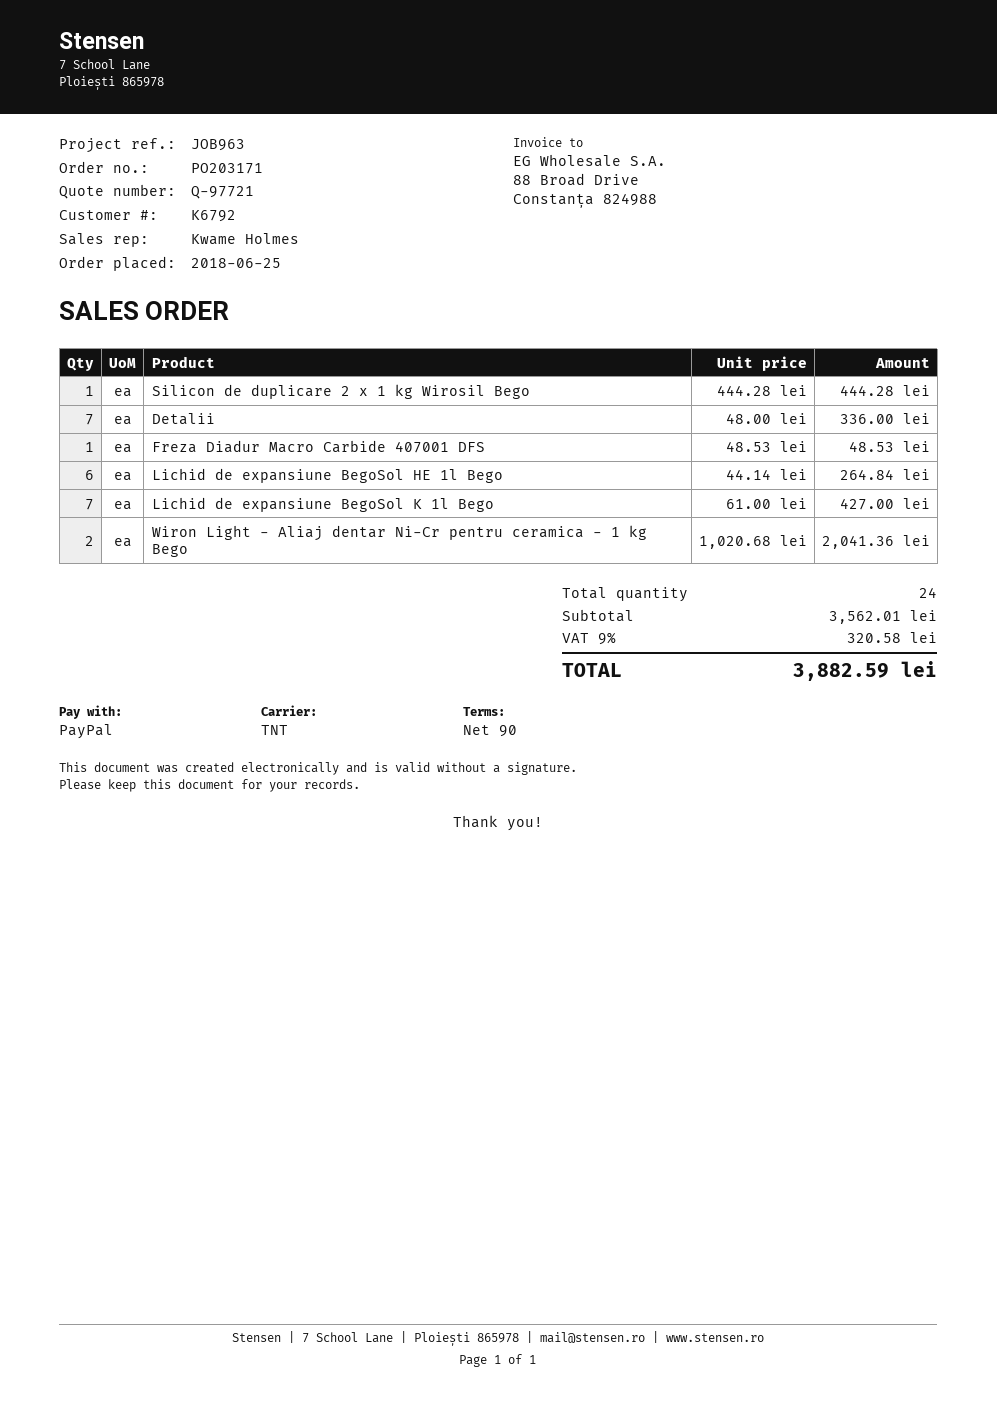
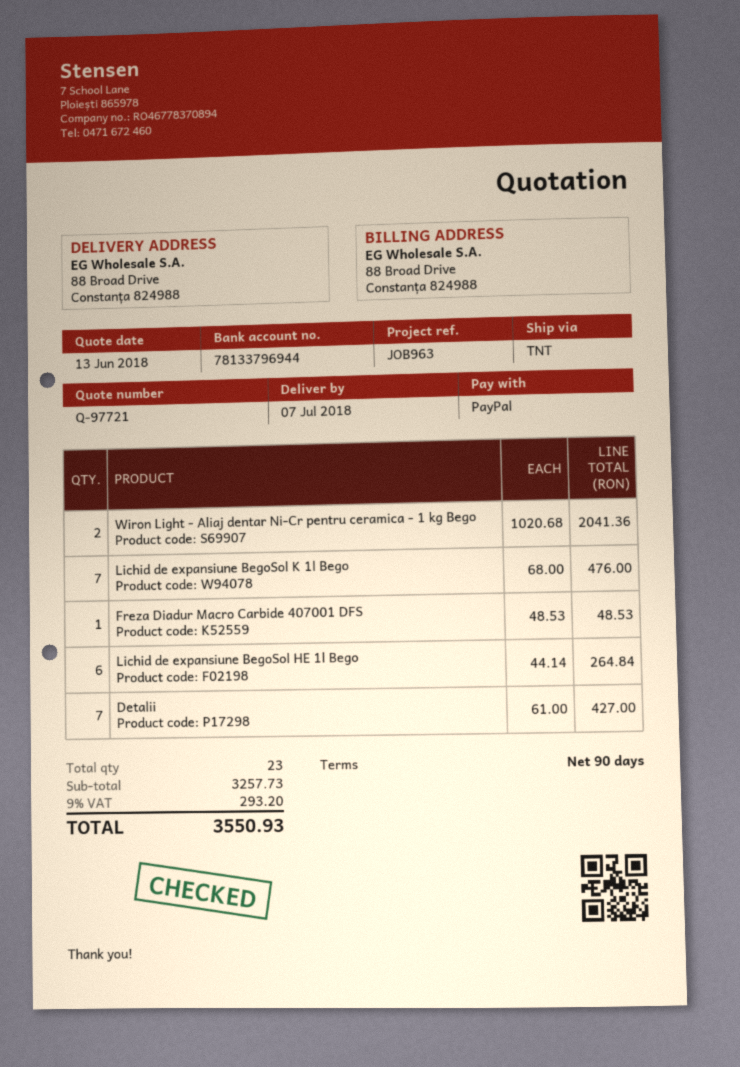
Silicon de duplicare 2 x 1 kg Wirosil Bego: 1 x 444.28 = 444.28 -> none
Detalii: 7 x 48.00 = 336.00 -> 7 x 61.00 = 427.00
Lichid de expansiune BegoSol K 1l Bego: 7 x 61.00 = 427.00 -> 7 x 68.00 = 476.00
total quantity: 24 -> 23
subtotal: 3562.01 -> 3257.73
tax: 9% = 320.58 -> 9% = 293.20
total: 3882.59 -> 3550.93

